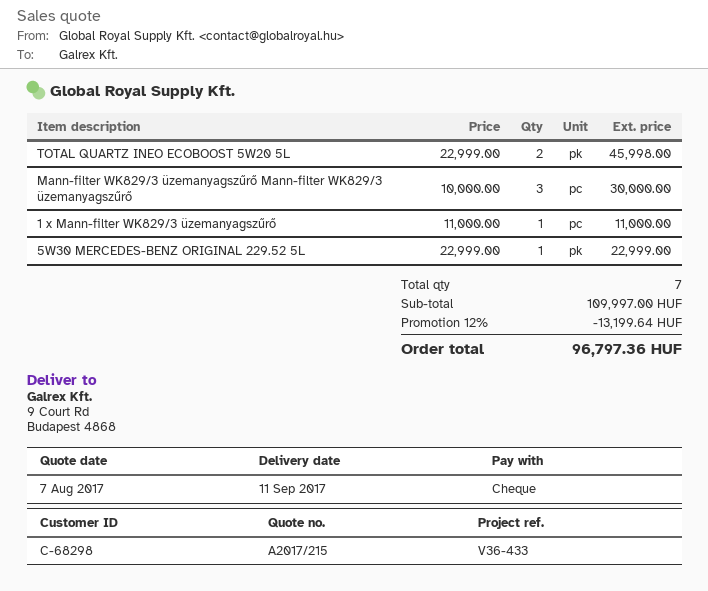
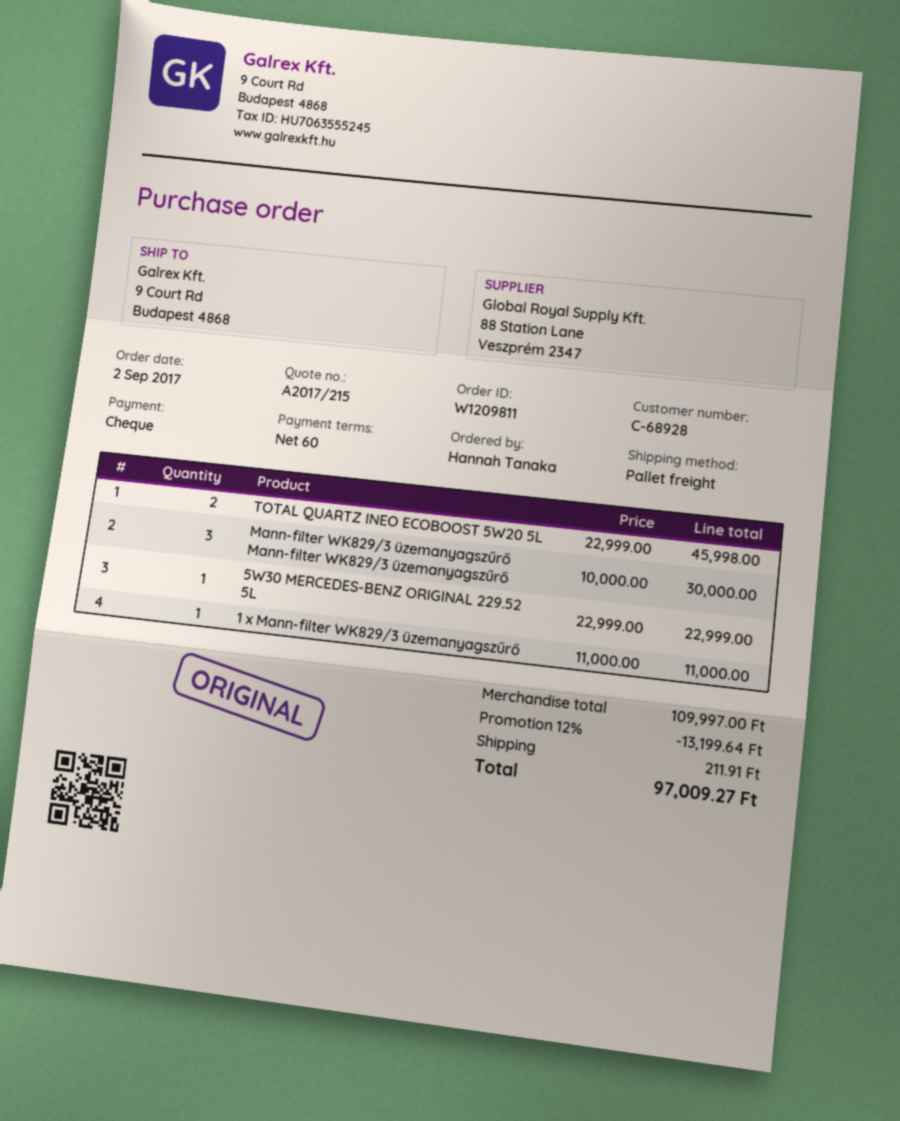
customer number: C-68298 -> C-68928
shipping: none -> 211.91
total: 96797.36 -> 97009.27

